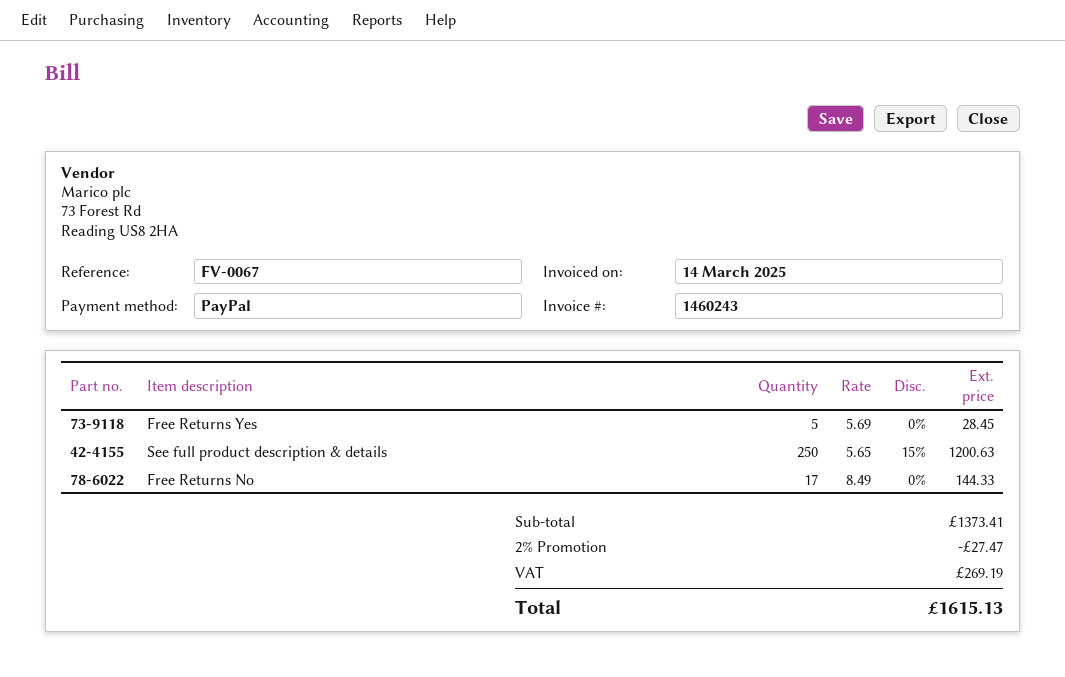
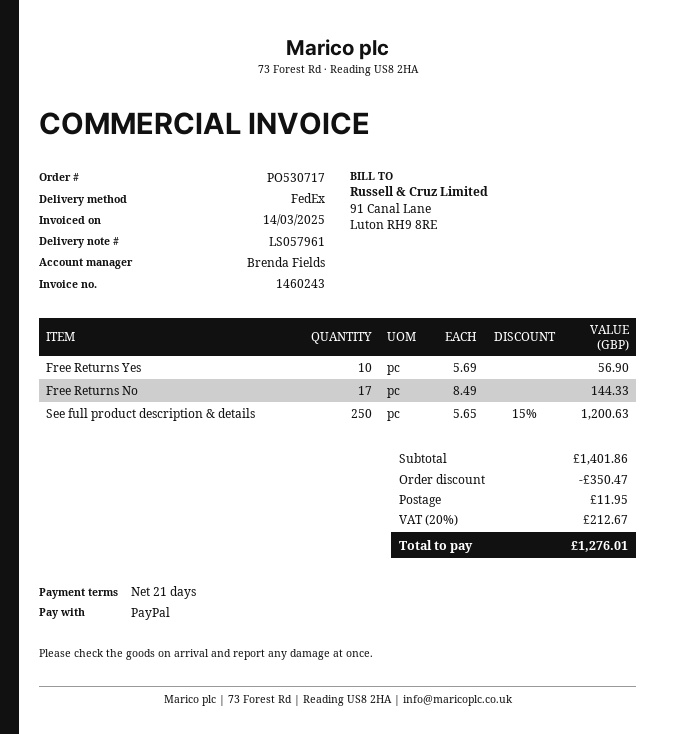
Free Returns Yes: 5 x 5.69 = 28.45 -> 10 x 5.69 = 56.90
subtotal: 1373.41 -> 1401.86
discount: 27.47 -> 350.47
shipping: none -> 11.95
tax: 269.19 -> 212.67
total: 1615.13 -> 1276.01

